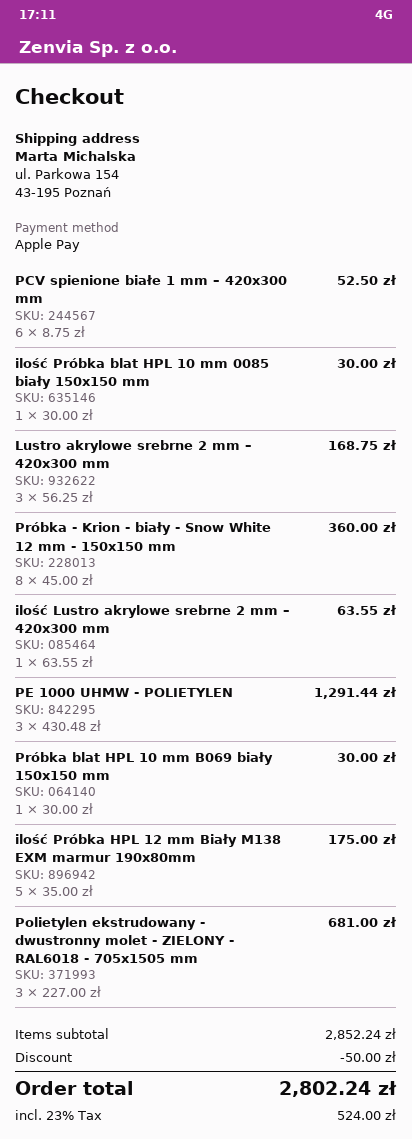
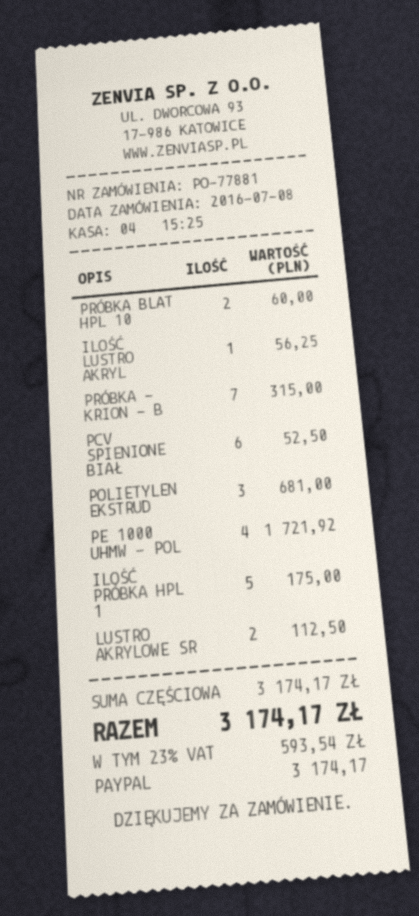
payment method: Apple Pay -> PayPal
ilość Próbka blat HPL 10 mm 0085 biały 150x150 mm: 1 for 30.00 -> none
Lustro akrylowe srebrne 2 mm – 420x300 mm: 3 for 168.75 -> 2 for 112.50
Próbka - Krion - biały - Snow White 12 mm - 150x150 mm: 8 for 360.00 -> 7 for 315.00
ilość Lustro akrylowe srebrne 2 mm – 420x300 mm: 1 for 63.55 -> 1 for 56.25
PE 1000 UHMW - POLIETYLEN: 3 for 1291.44 -> 4 for 1721.92
Próbka blat HPL 10 mm B069 biały 150x150 mm: 1 for 30.00 -> 2 for 60.00
subtotal: 2852.24 -> 3174.17
discount: 50.00 -> none
tax: 23% = 524.00 -> 23% = 593.54
total: 2802.24 -> 3174.17

